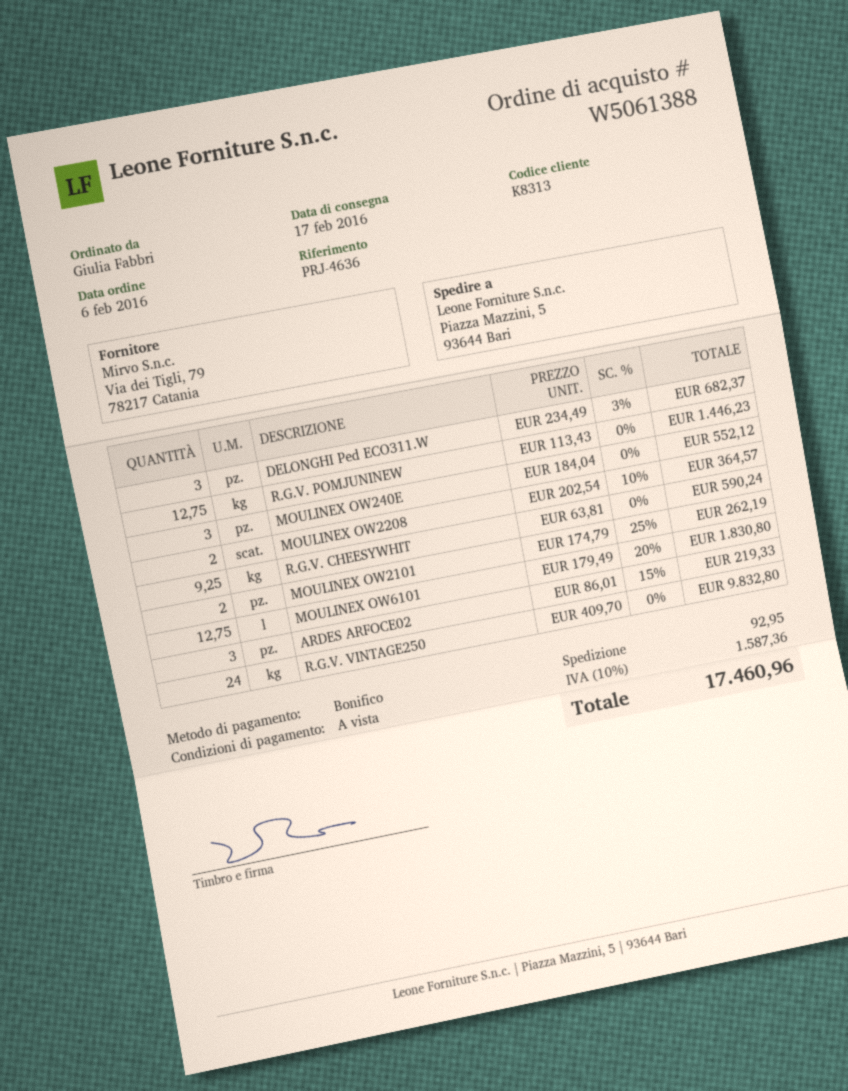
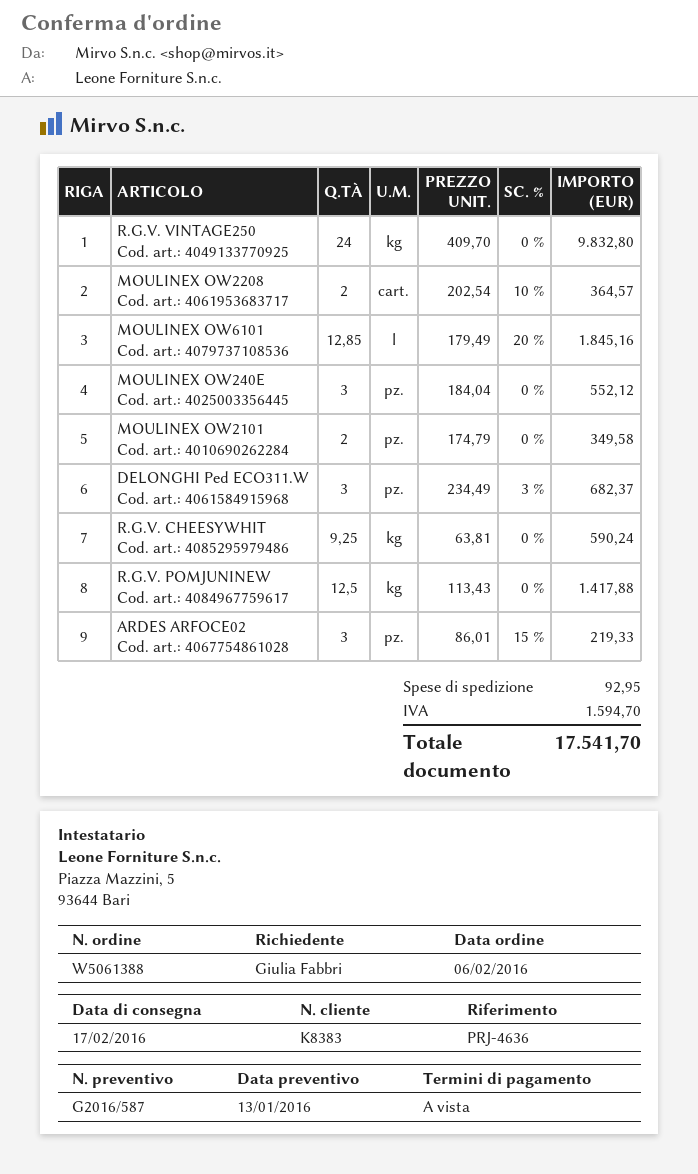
customer number: K8313 -> K8383
R.G.V. POMJUNINEW: 12.75 x 113.43 = 1446.23 -> 12.5 x 113.43 = 1417.88
MOULINEX OW2101: 2 x 174.79 - 25% = 262.19 -> 2 x 174.79 = 349.58
MOULINEX OW6101: 12.75 x 179.49 - 20% = 1830.80 -> 12.85 x 179.49 - 20% = 1845.16
tax: 1587.36 -> 1594.70
total: 17460.96 -> 17541.70

